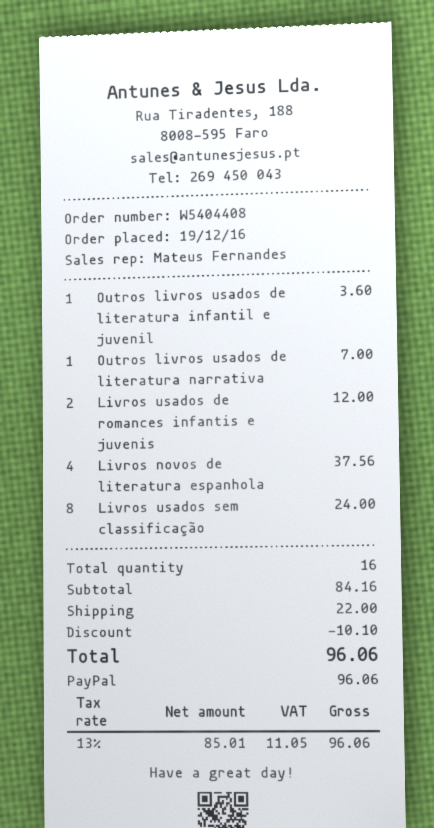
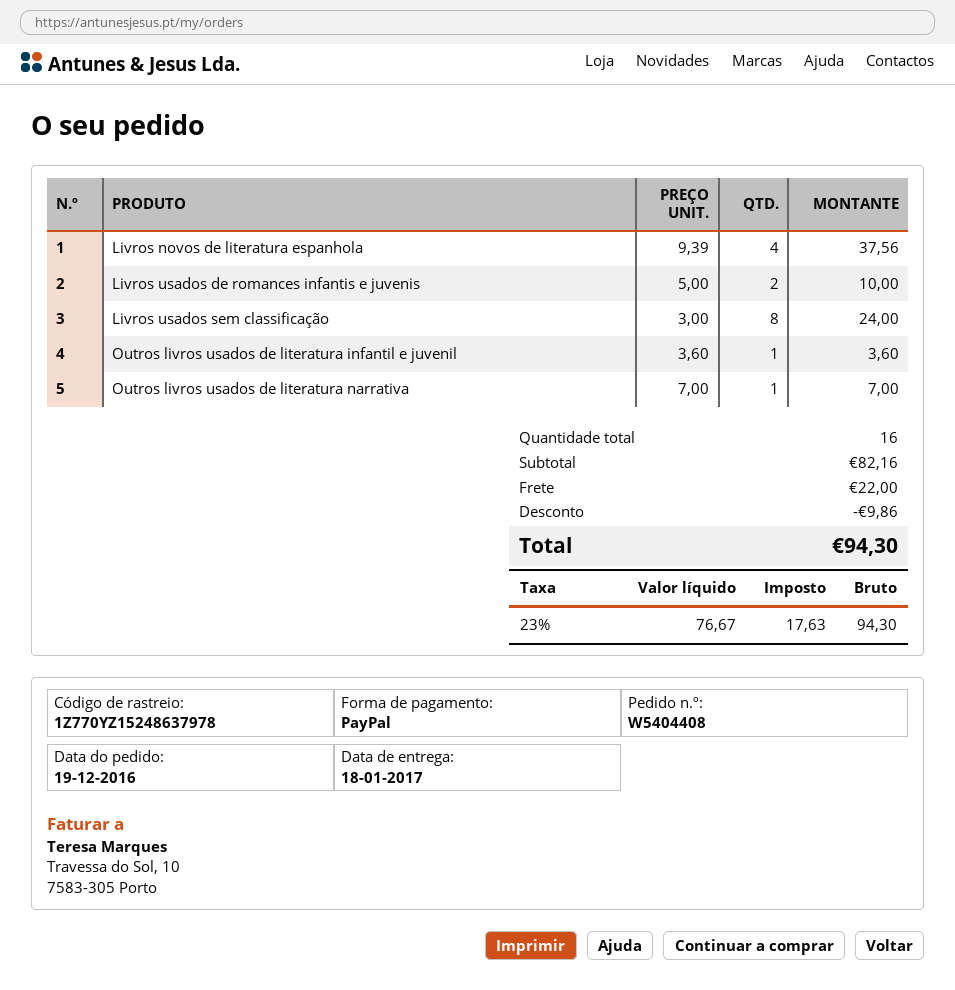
Livros usados de romances infantis e juvenis: 2 for 12.00 -> 2 for 10.00
subtotal: 84.16 -> 82.16
discount: 10.10 -> 9.86
net: 85.01 -> 76.67
tax: 13% = 11.05 -> 23% = 17.63
total: 96.06 -> 94.30

